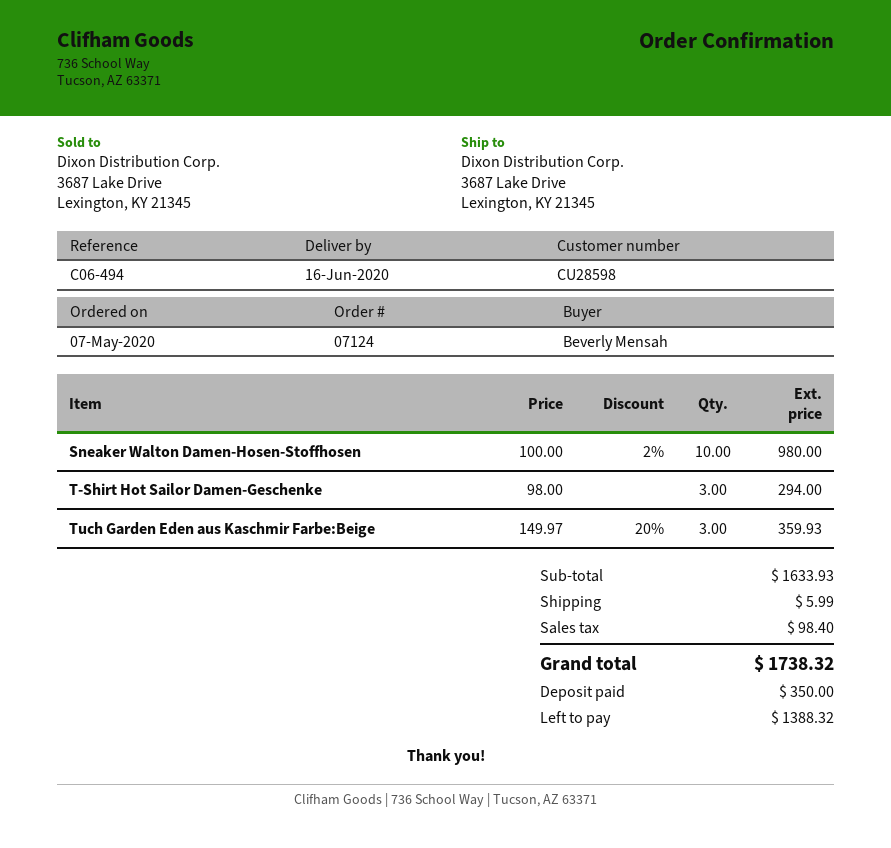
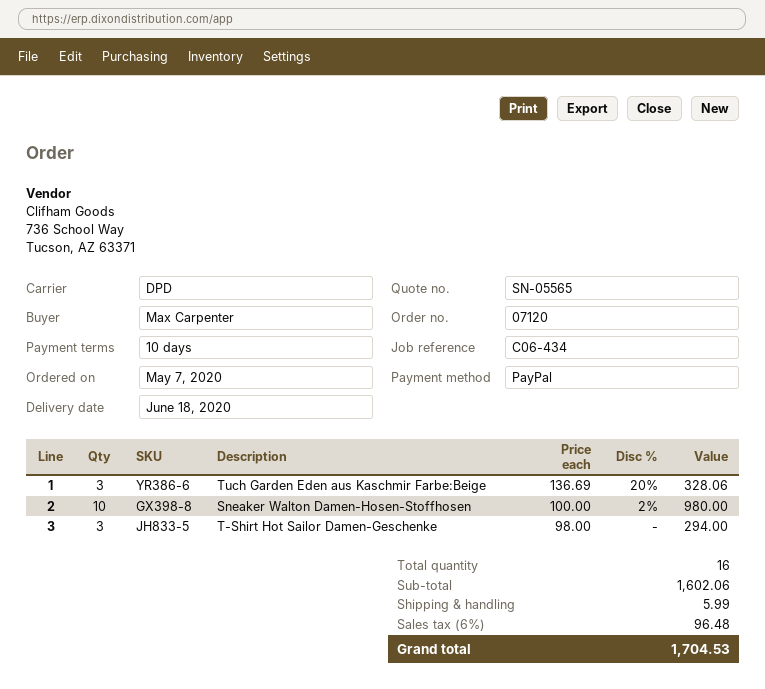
order number: 07124 -> 07120
delivery date: 2020-06-16 -> 2020-06-18
reference: C06-494 -> C06-434
ordered by: Beverly Mensah -> Max Carpenter
Tuch Garden Eden aus Kaschmir Farbe:Beige: 3 x 149.97 - 20% = 359.93 -> 3 x 136.69 - 20% = 328.06
subtotal: 1633.93 -> 1602.06
tax: 98.40 -> 96.48
total: 1738.32 -> 1704.53

